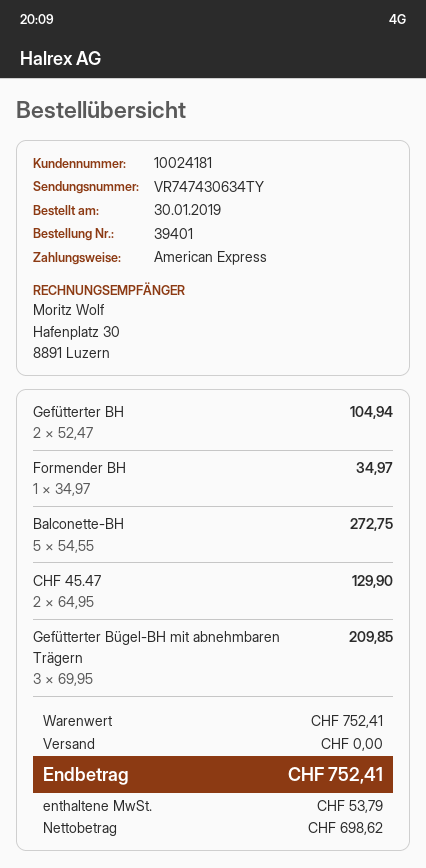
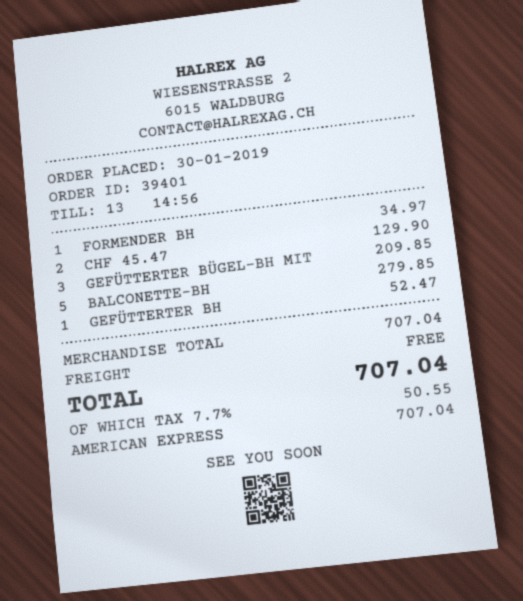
Gefütterter BH: 2 for 104.94 -> 1 for 52.47
Balconette-BH: 5 for 272.75 -> 5 for 279.85
subtotal: 752.41 -> 707.04
tax: 53.79 -> 50.55
total: 752.41 -> 707.04

